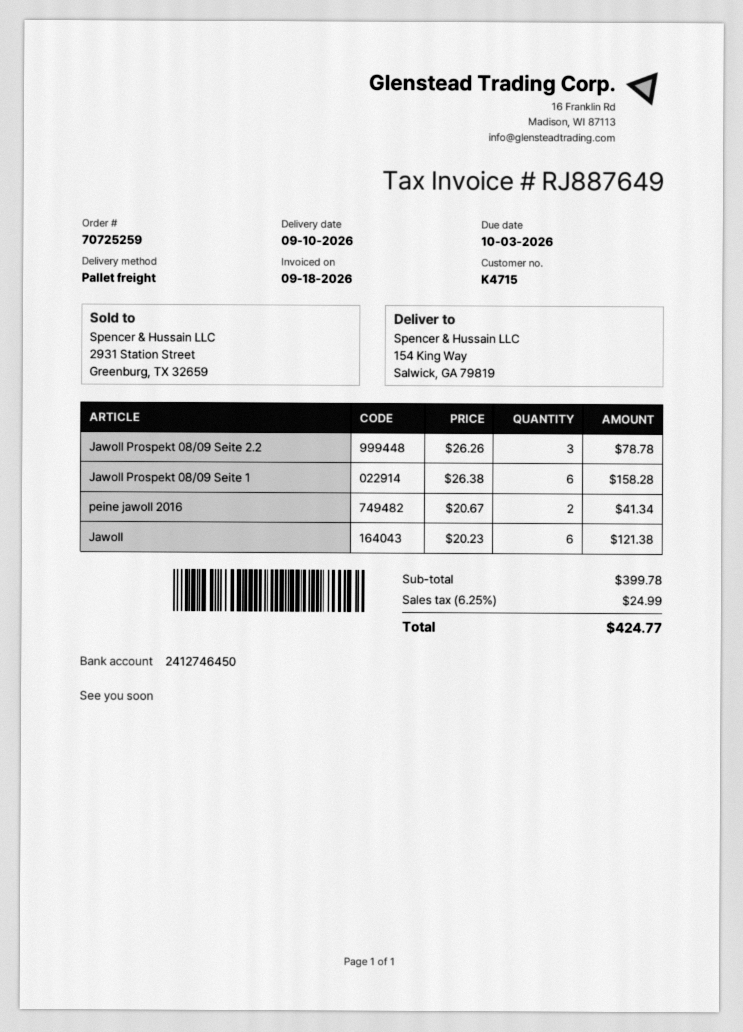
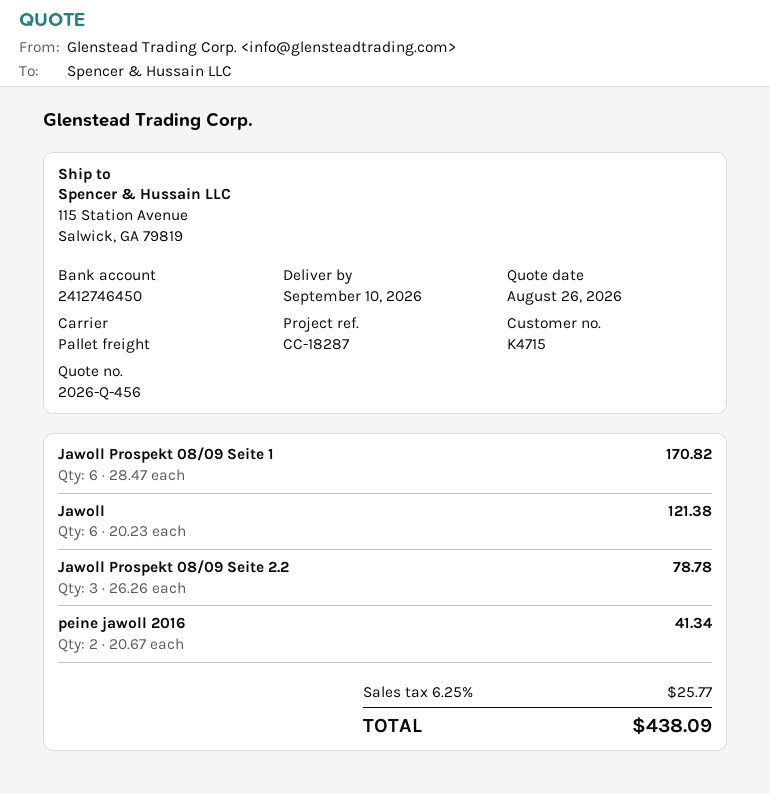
ship to: 154 King Way, Salwick, GA 79819 -> 115 Station Avenue, Salwick, GA 79819
Jawoll Prospekt 08/09 Seite 1: 6 x 26.38 = 158.28 -> 6 x 28.47 = 170.82
tax: 6.25% = 24.99 -> 6.25% = 25.77
total: 424.77 -> 438.09

